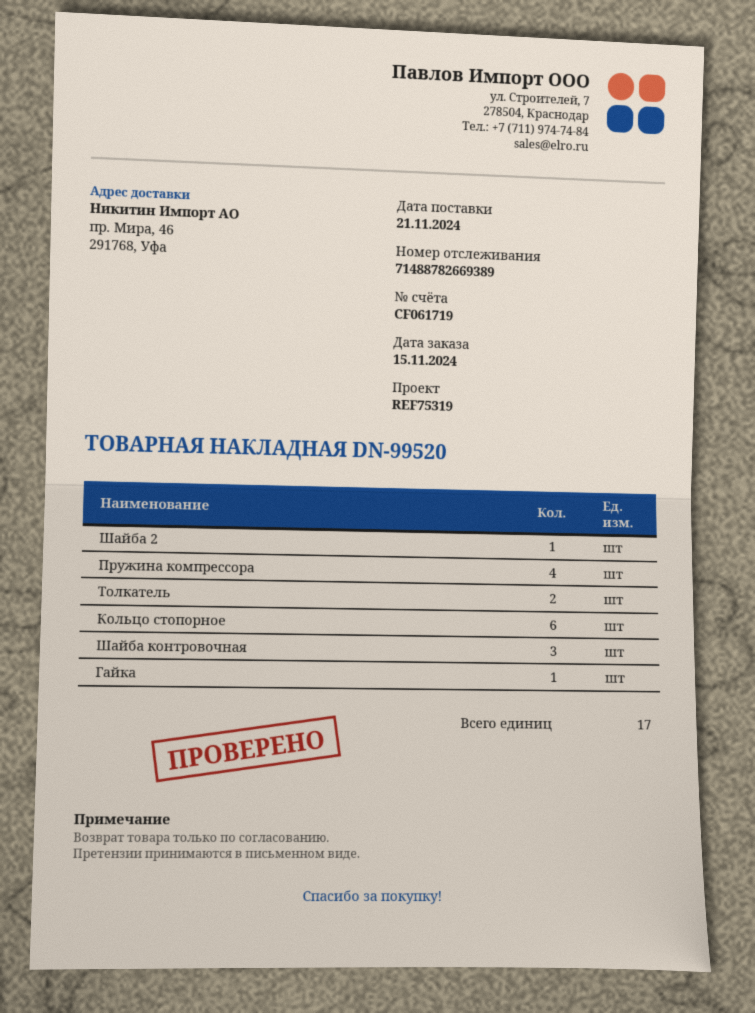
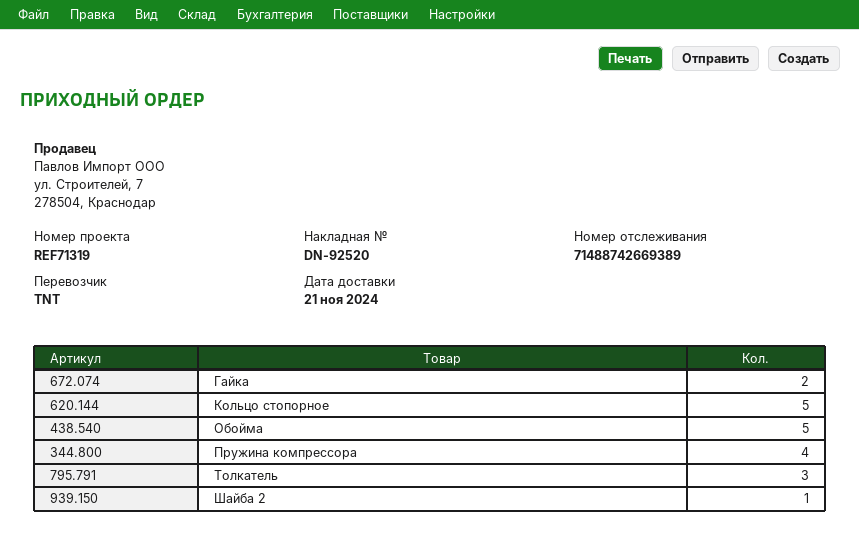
delivery note number: DN-99520 -> DN-92520
reference: REF75319 -> REF71319
tracking number: 71488782669389 -> 71488742669389
Толкатель: 2 -> 3
Кольцо стопорное: 6 -> 5
Шайба контровочная: 3 -> none
Гайка: 1 -> 2
Обойма: none -> 5

